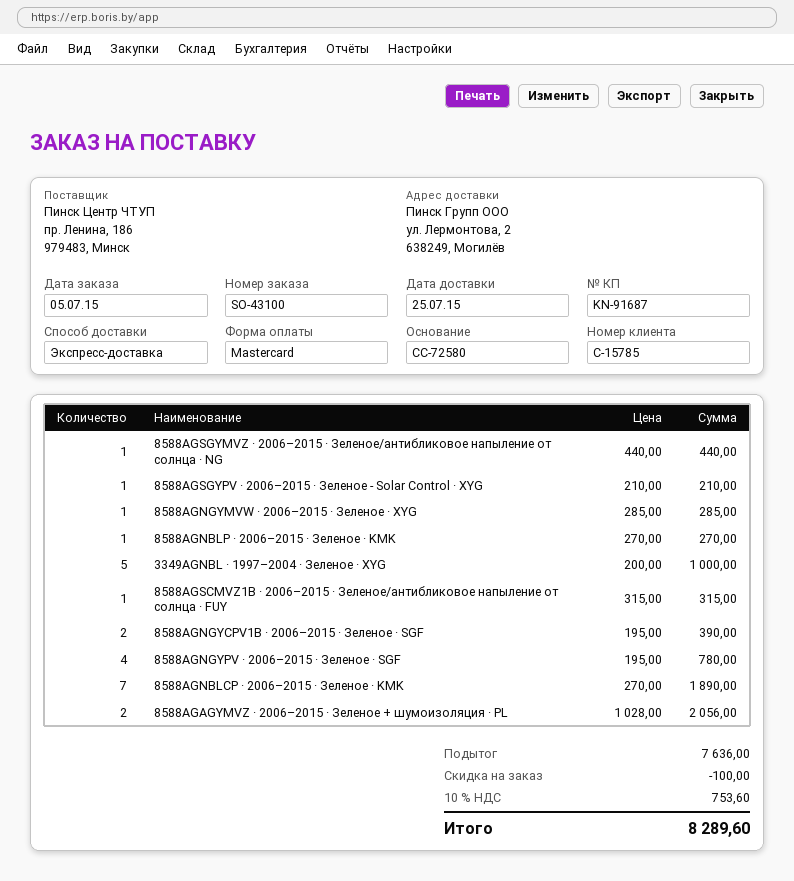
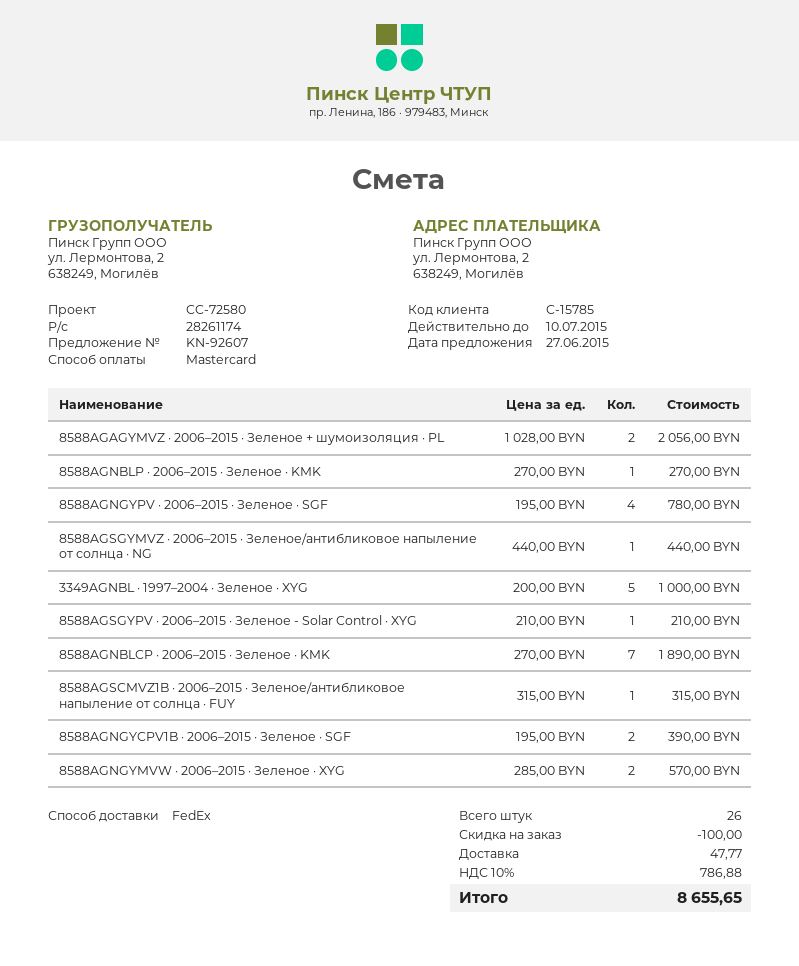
quote number: KN-91687 -> KN-92607
shipping method: express -> FedEx
8588AGNGYMVW · 2006–2015 · Зеленое · XYG: 1 x 285.00 = 285.00 -> 2 x 285.00 = 570.00
shipping: none -> 47.77
tax: 10% = 753.60 -> 10% = 786.88
total: 8289.60 -> 8655.65

